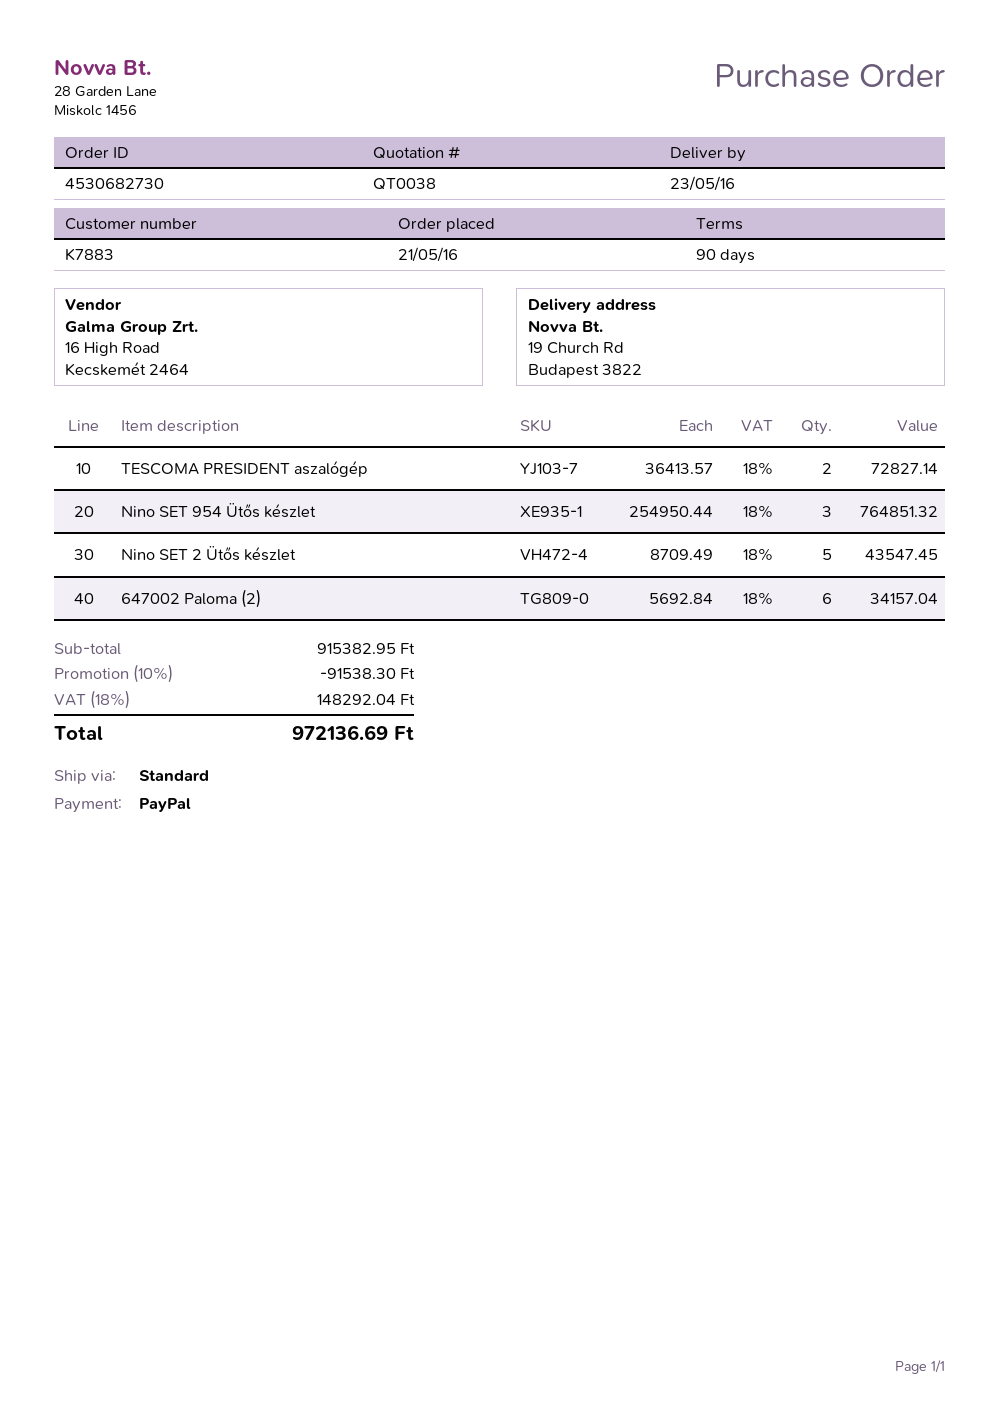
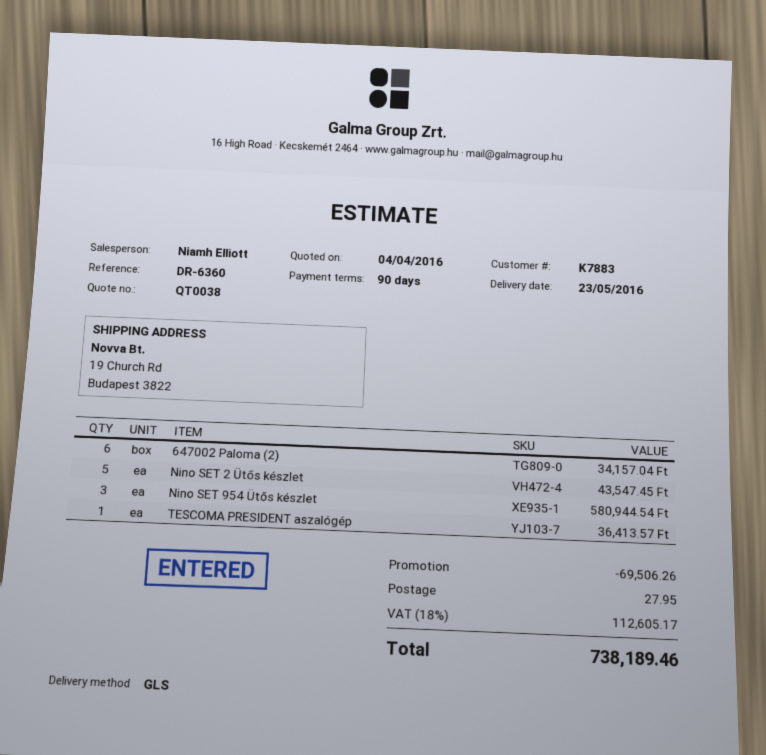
shipping method: standard -> GLS
TESCOMA PRESIDENT aszalógép: 2 for 72827.14 -> 1 for 36413.57
Nino SET 954 Ütős készlet: 3 for 764851.32 -> 3 for 580944.54
discount: 91538.30 -> 69506.26
shipping: none -> 27.95
tax: 18% = 148292.04 -> 18% = 112605.17
total: 972136.69 -> 738189.46

